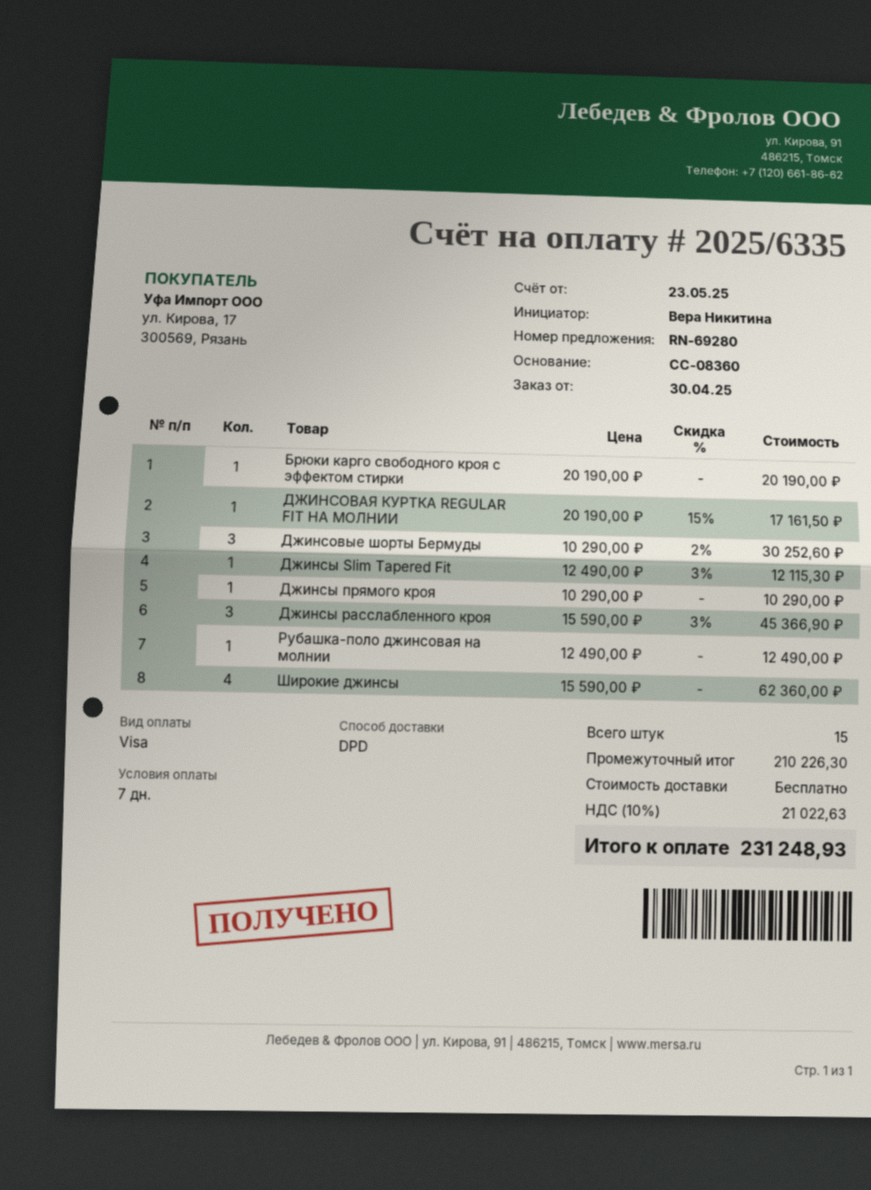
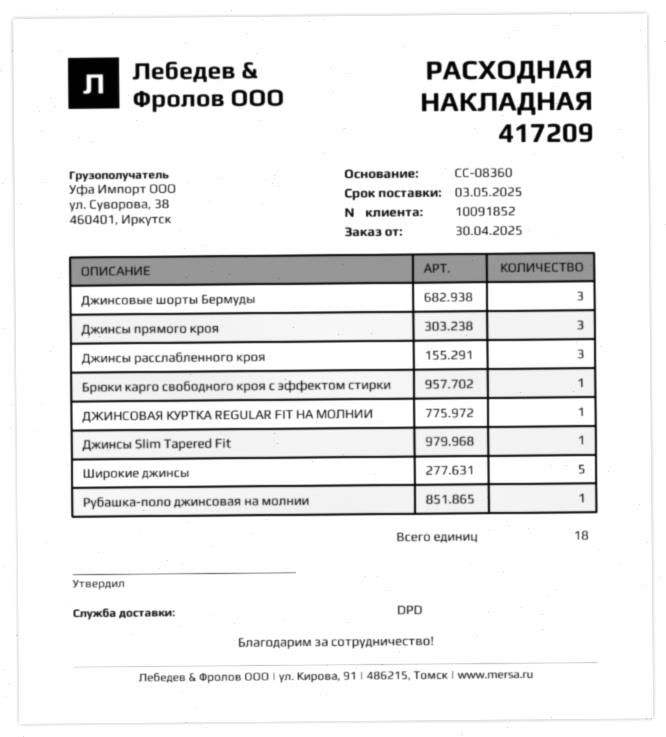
Джинсы прямого кроя: 1 -> 3
Широкие джинсы: 4 -> 5
total quantity: 15 -> 18

